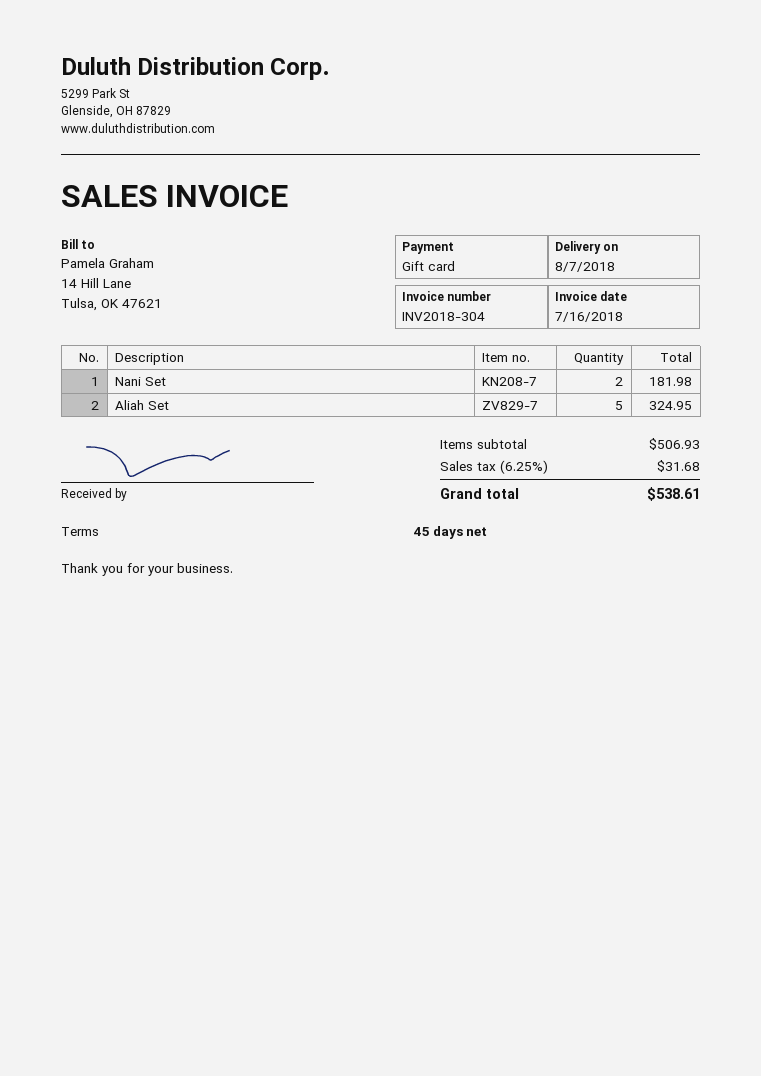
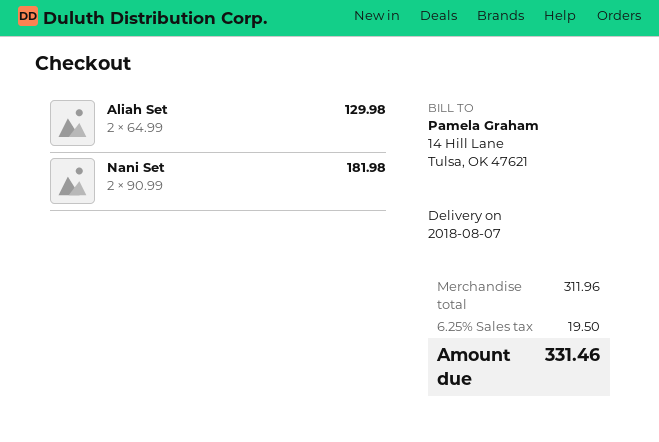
Aliah Set: 5 for 324.95 -> 2 for 129.98
subtotal: 506.93 -> 311.96
tax: 6.25% = 31.68 -> 6.25% = 19.50
total: 538.61 -> 331.46

